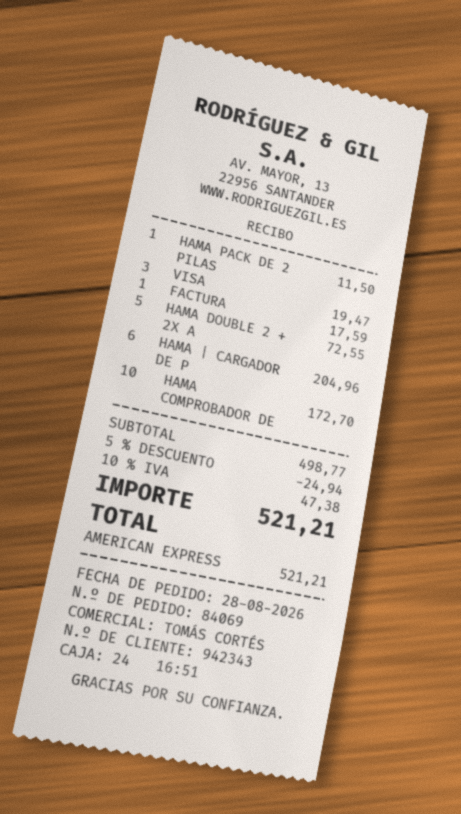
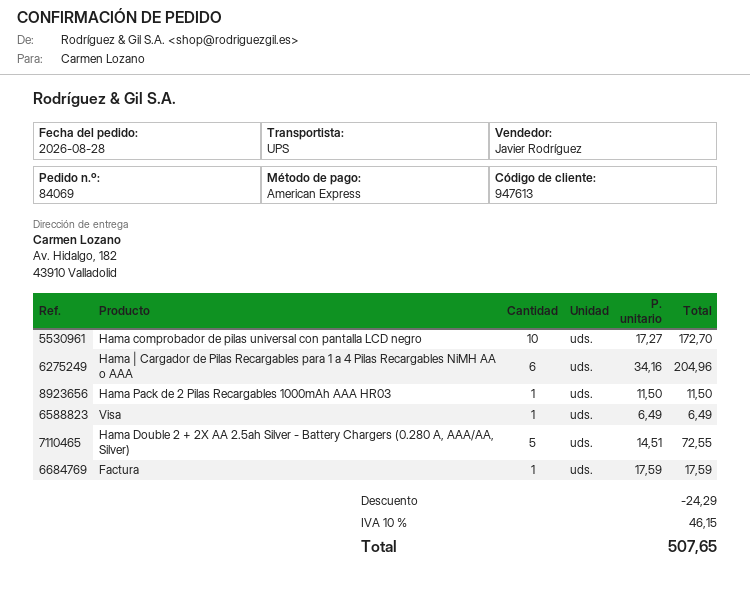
customer number: 942343 -> 947613
sales rep: TOMÁS CORTÉS -> Javier Rodríguez
VISA: 3 for 19.47 -> 1 for 6.49
discount: 24.94 -> 24.29
tax: 10% = 47.38 -> 10% = 46.15
total: 521.21 -> 507.65

